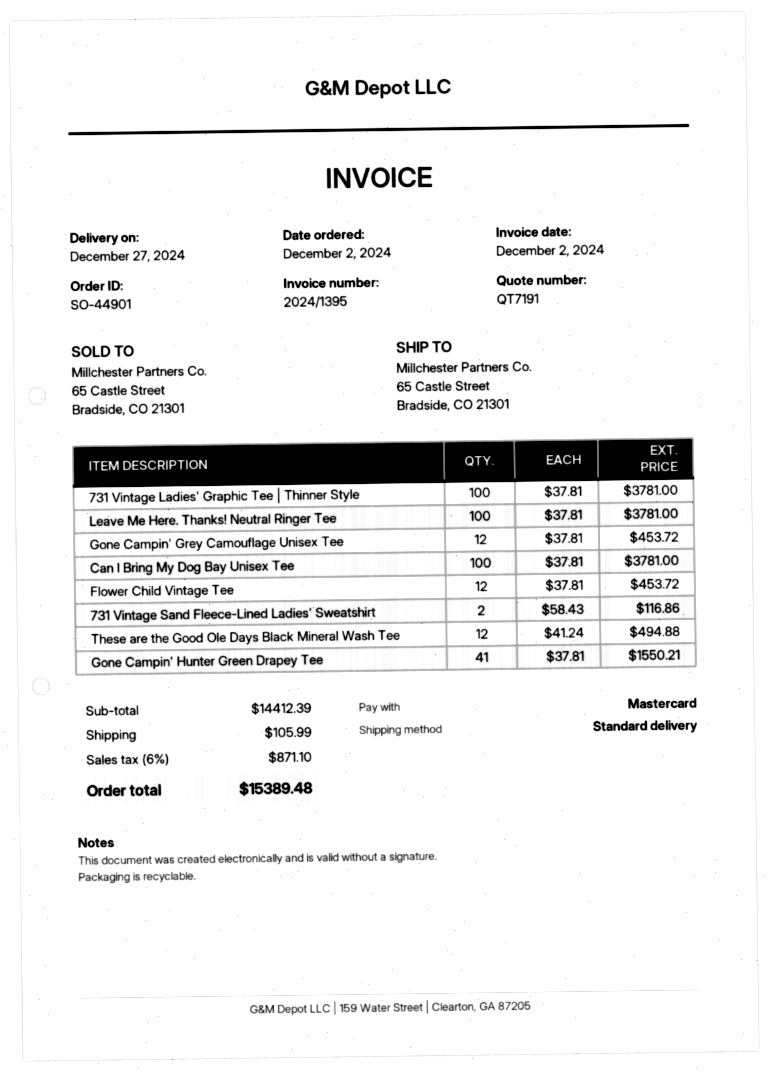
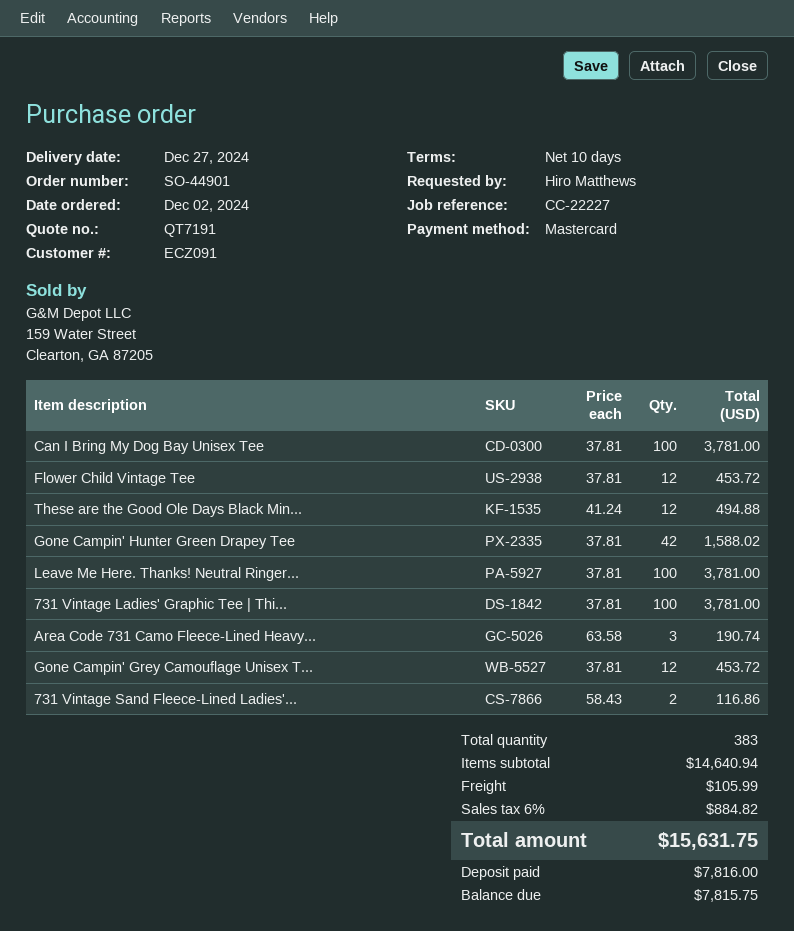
Gone Campin' Hunter Green Drapey Tee: 41 x 37.81 = 1550.21 -> 42 x 37.81 = 1588.02
Area Code 731 Camo Fleece-Lined Heavy...: none -> 3 x 63.58 = 190.74
subtotal: 14412.39 -> 14640.94
tax: 6% = 871.10 -> 6% = 884.82
total: 15389.48 -> 15631.75

